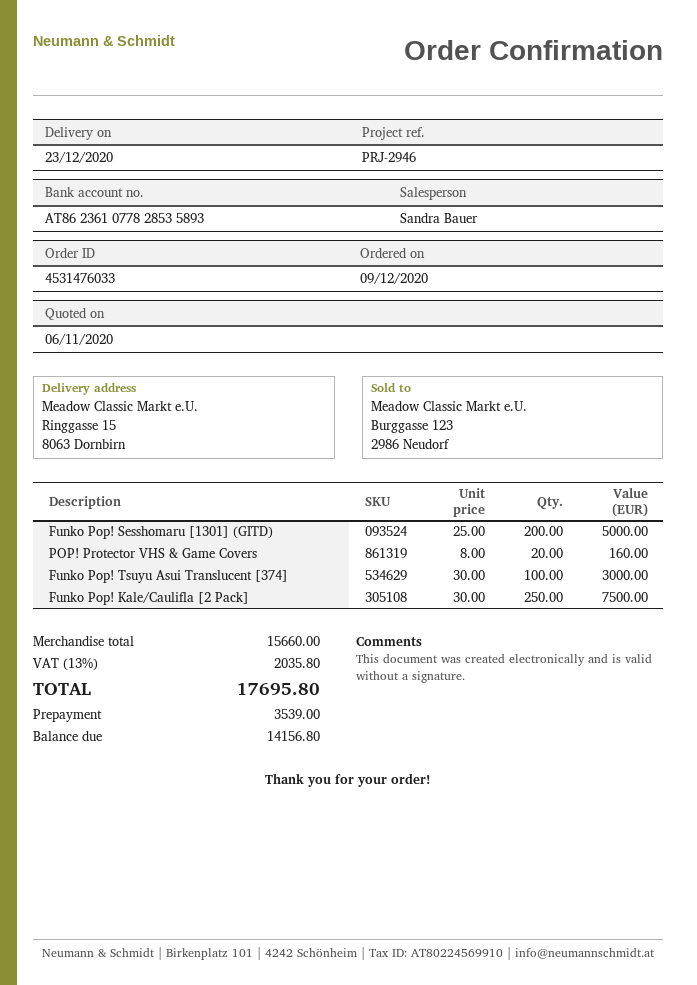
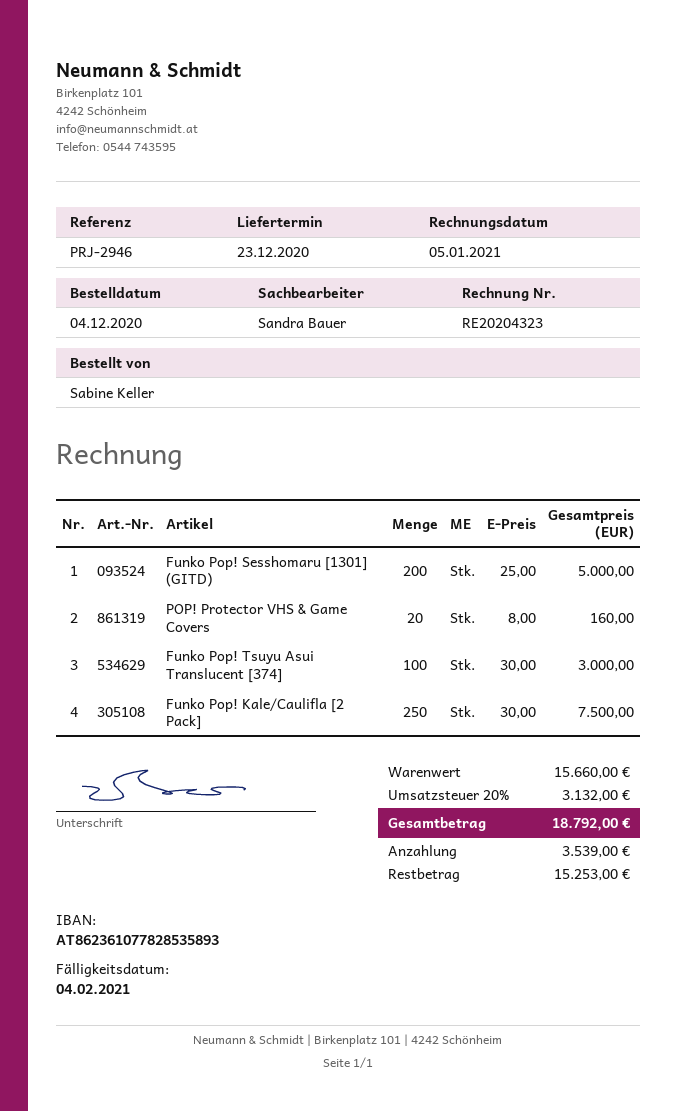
order date: 2020-12-09 -> 2020-12-04
tax: 13% = 2035.80 -> 20% = 3132.00
total: 17695.80 -> 18792.00
balance: 14156.80 -> 15253.00

